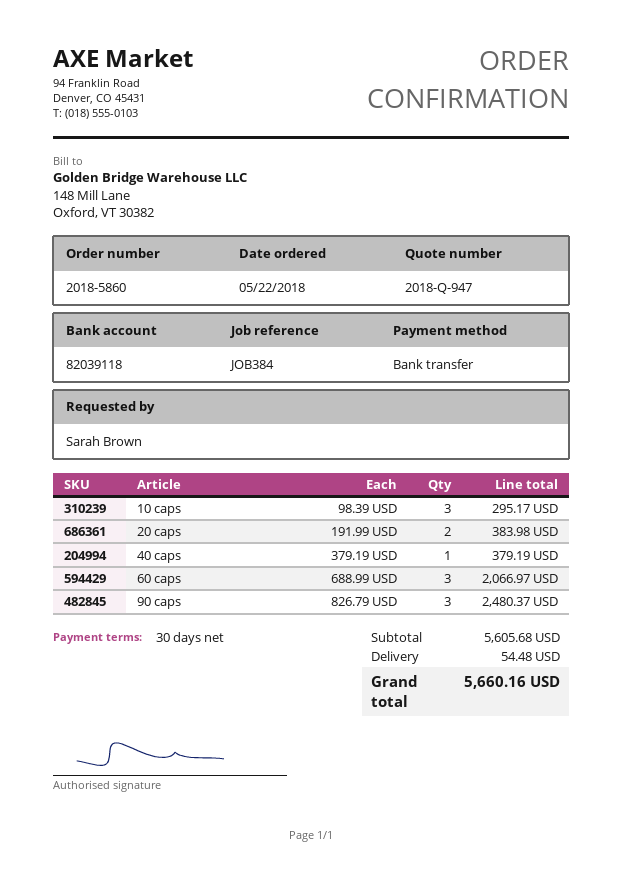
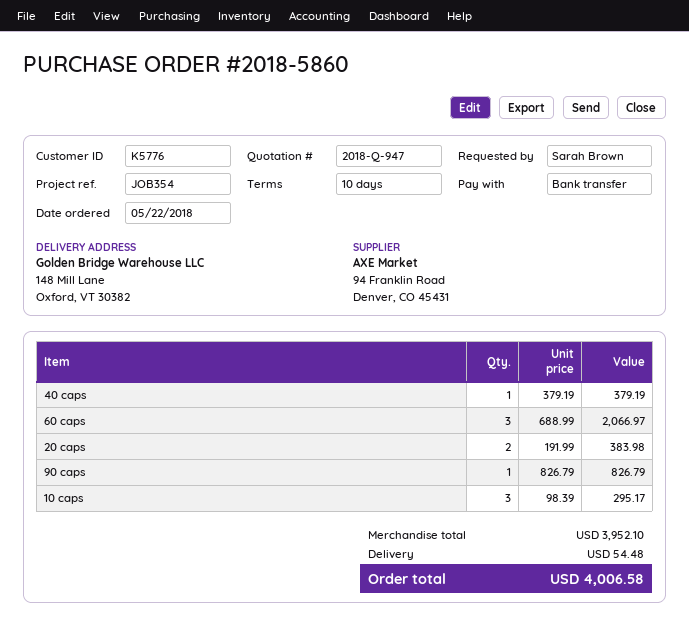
payment terms: 30 days -> 10 days
reference: JOB384 -> JOB354
90 caps: 3 x 826.79 = 2480.37 -> 1 x 826.79 = 826.79
subtotal: 5605.68 -> 3952.10
total: 5660.16 -> 4006.58

